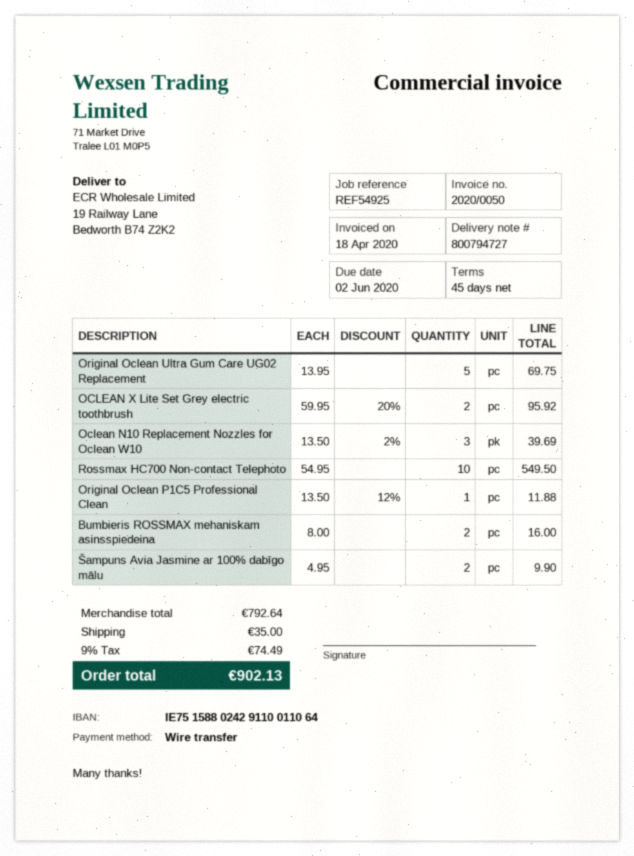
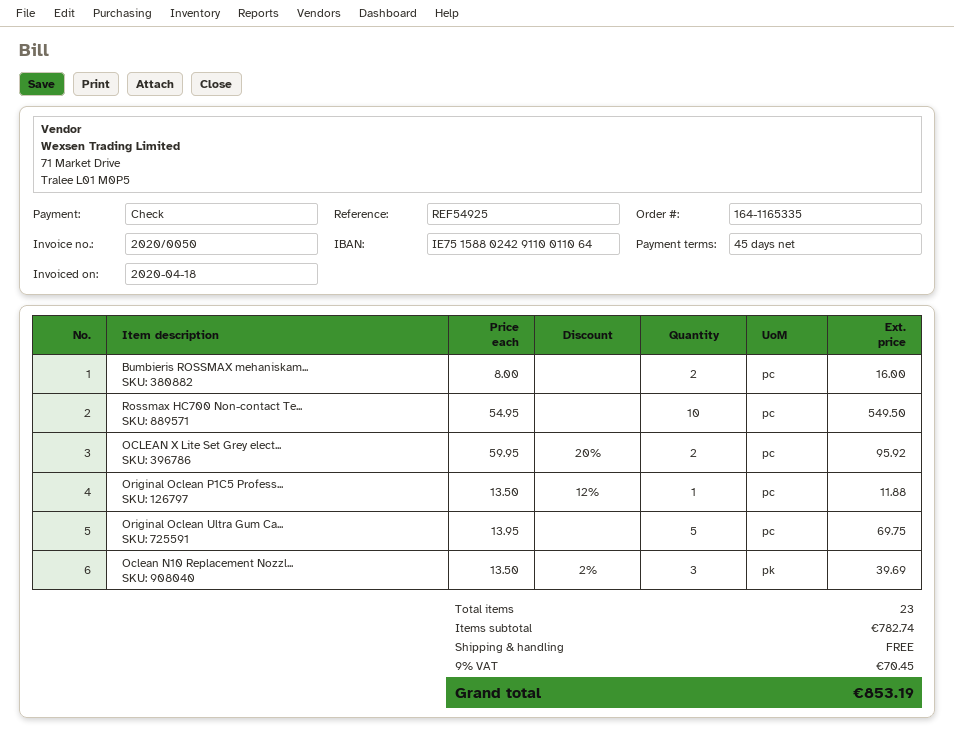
payment method: bank transfer -> cheque
Šampuns Avia Jasmine ar 100% dabīgo mālu: 2 x 4.95 = 9.90 -> none
subtotal: 792.64 -> 782.74
shipping: 35.00 -> 0.00
tax: 9% = 74.49 -> 9% = 70.45
total: 902.13 -> 853.19

